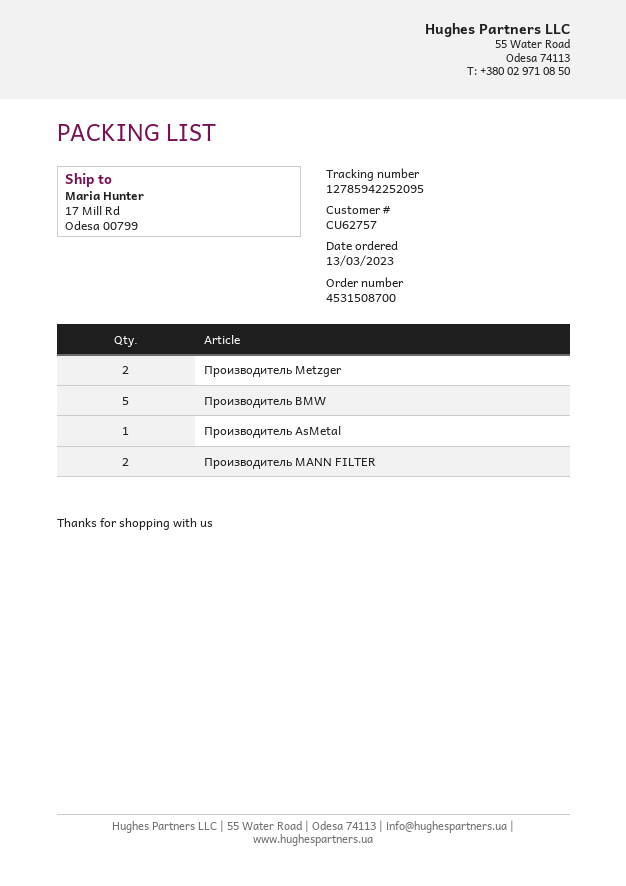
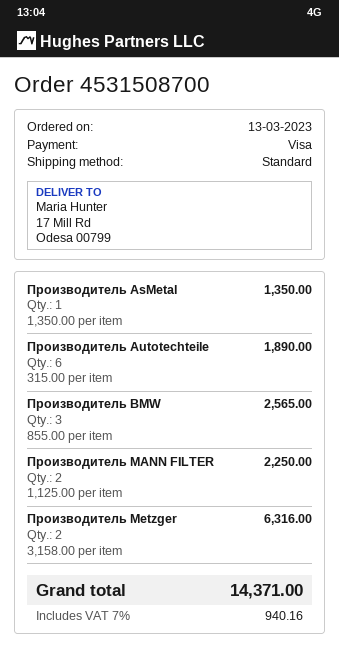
Производитель BMW: 5 -> 3
Производитель Autotechteile: none -> 6

